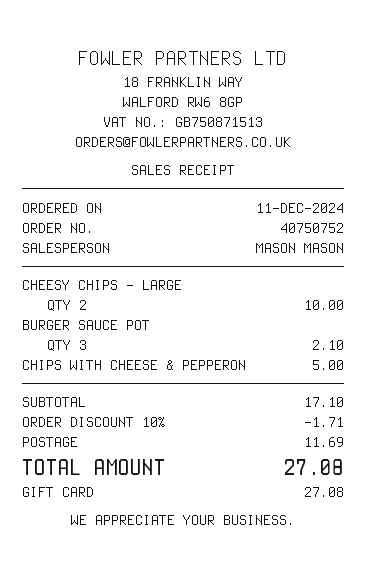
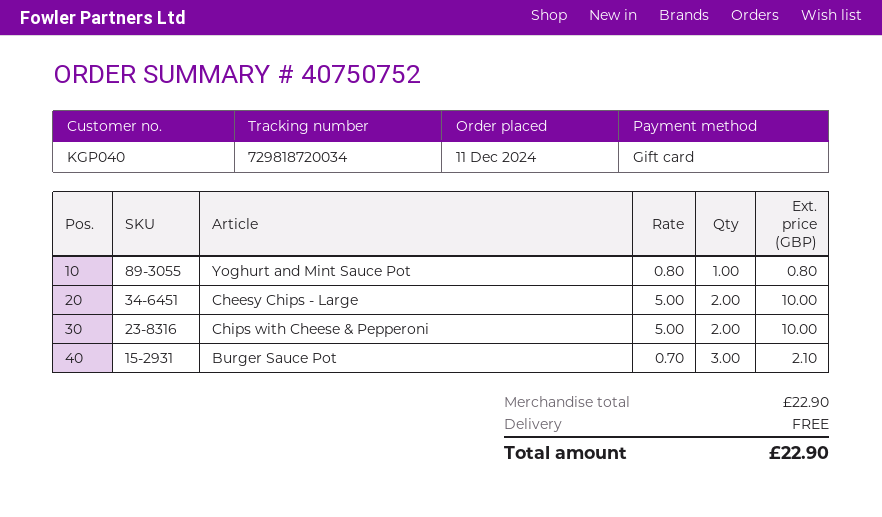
CHIPS WITH CHEESE & PEPPERON: 1 for 5.00 -> 2 for 10.00
Yoghurt and Mint Sauce Pot: none -> 1 for 0.80
subtotal: 17.10 -> 22.90
discount: 10% = 1.71 -> none
shipping: 11.69 -> 0.00
total: 27.08 -> 22.90

